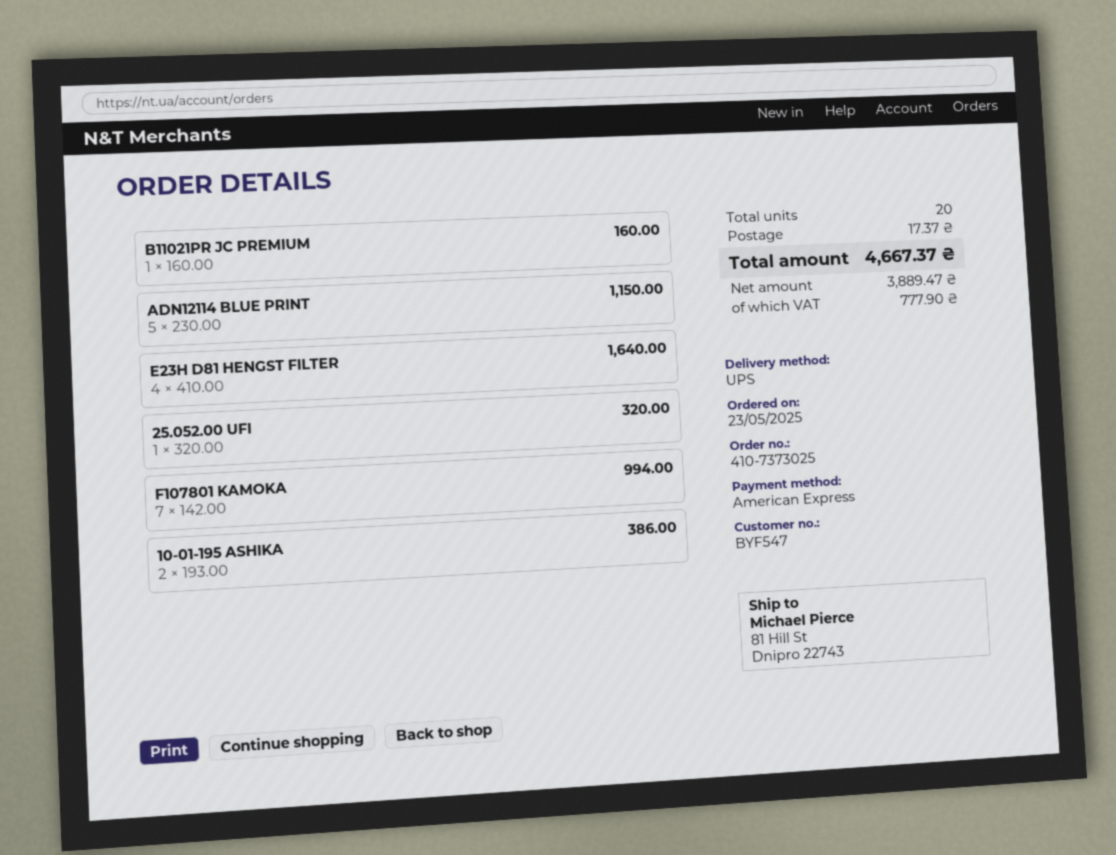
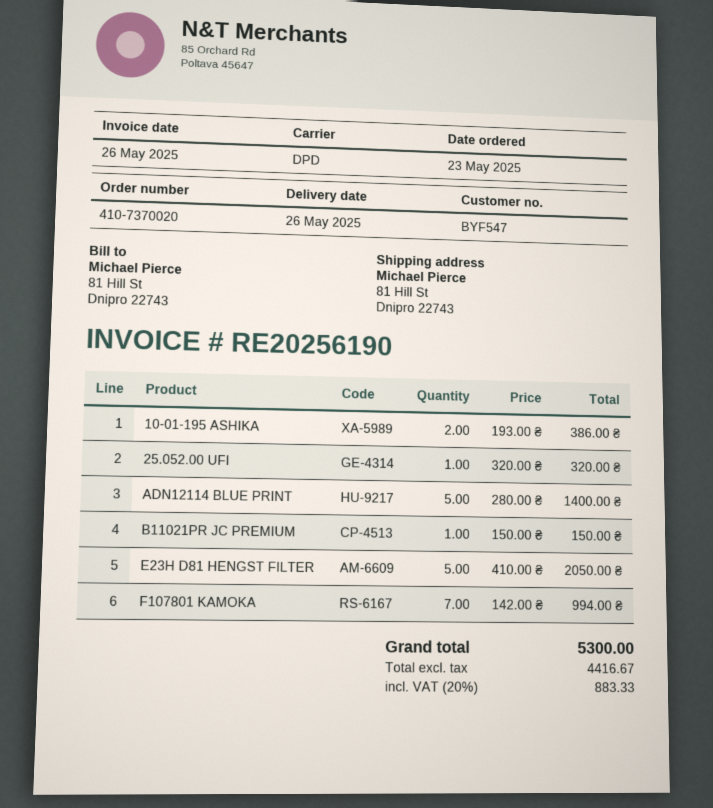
order number: 410-7373025 -> 410-7370020
shipping method: UPS -> DPD
B11021PR JC PREMIUM: 1 x 160.00 = 160.00 -> 1 x 150.00 = 150.00
ADN12114 BLUE PRINT: 5 x 230.00 = 1150.00 -> 5 x 280.00 = 1400.00
E23H D81 HENGST FILTER: 4 x 410.00 = 1640.00 -> 5 x 410.00 = 2050.00
shipping: 17.37 -> none
net: 3889.47 -> 4416.67
tax: 777.90 -> 883.33
total: 4667.37 -> 5300.00

